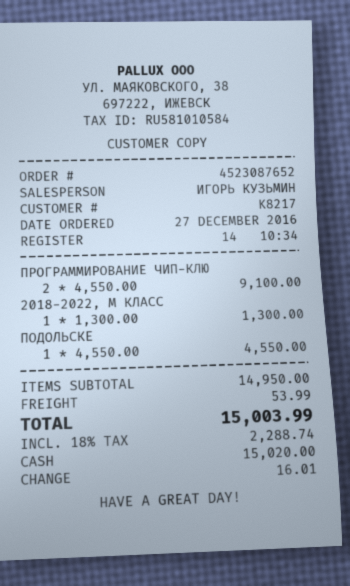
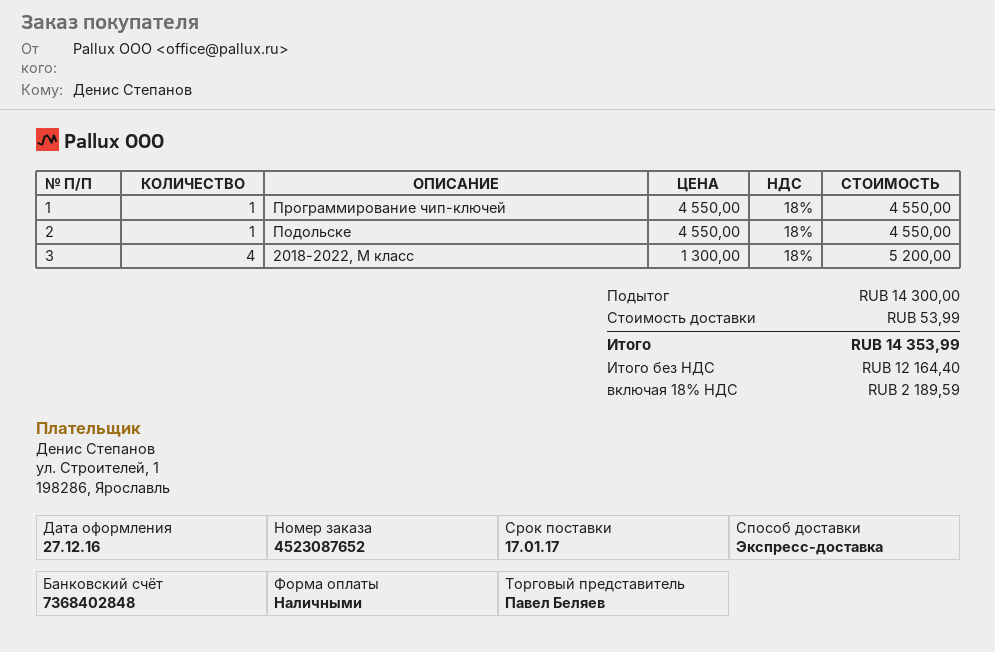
sales rep: ИГОРЬ КУЗЬМИН -> Павел Беляев
ПРОГРАММИРОВАНИЕ ЧИП-КЛЮ: 2 x 4550.00 = 9100.00 -> 1 x 4550.00 = 4550.00
2018-2022, M КЛАСС: 1 x 1300.00 = 1300.00 -> 4 x 1300.00 = 5200.00
subtotal: 14950.00 -> 14300.00
tax: 18% = 2288.74 -> 18% = 2189.59
total: 15003.99 -> 14353.99

